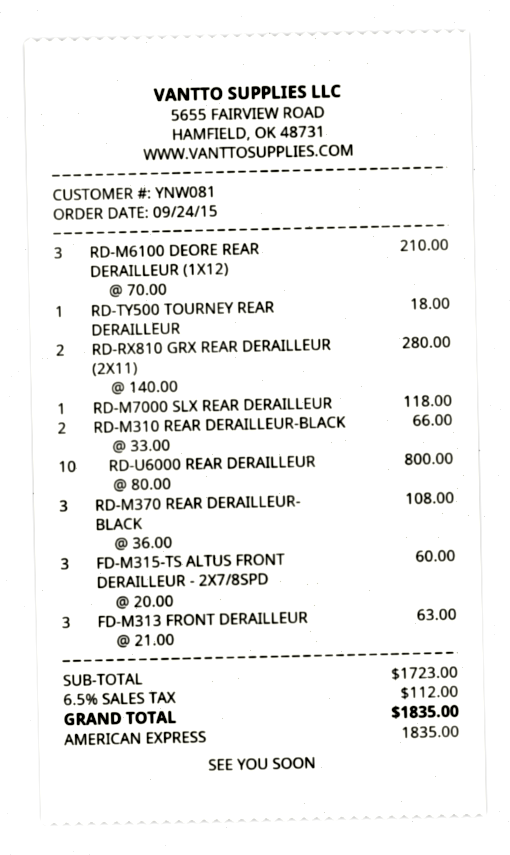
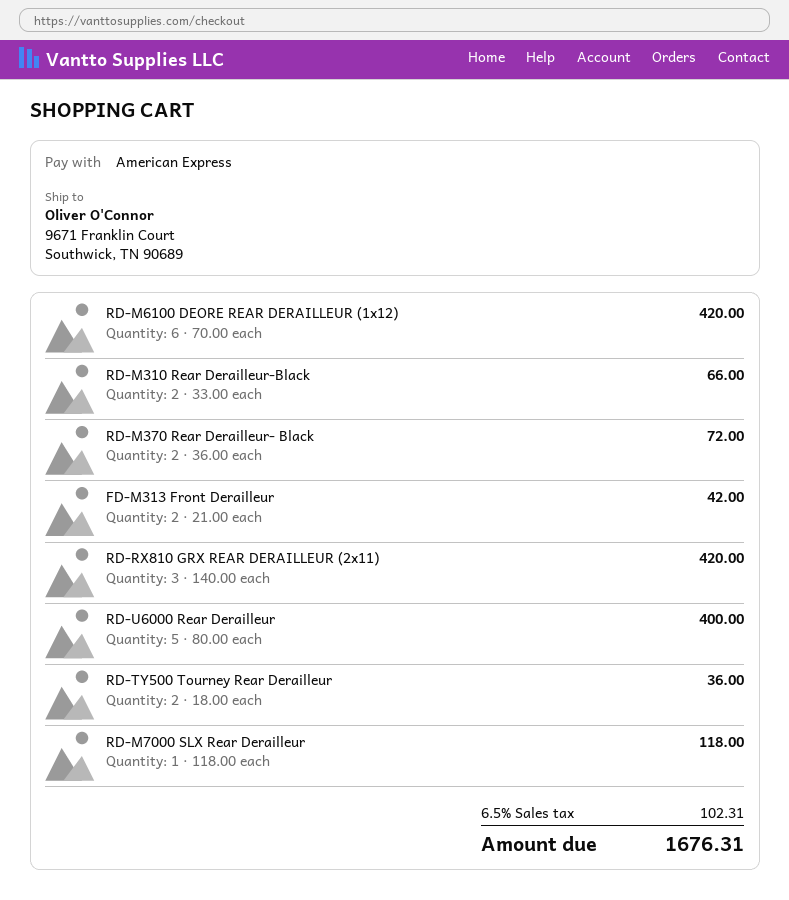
RD-M6100 DEORE REAR DERAILLEUR (1X12): 3 x 70.00 = 210.00 -> 6 x 70.00 = 420.00
RD-TY500 TOURNEY REAR DERAILLEUR: 1 x 18.00 = 18.00 -> 2 x 18.00 = 36.00
RD-RX810 GRX REAR DERAILLEUR (2X11): 2 x 140.00 = 280.00 -> 3 x 140.00 = 420.00
RD-U6000 REAR DERAILLEUR: 10 x 80.00 = 800.00 -> 5 x 80.00 = 400.00
RD-M370 REAR DERAILLEUR- BLACK: 3 x 36.00 = 108.00 -> 2 x 36.00 = 72.00
FD-M315-TS ALTUS FRONT DERAILLEUR - 2X7/8SPD: 3 x 20.00 = 60.00 -> none
FD-M313 FRONT DERAILLEUR: 3 x 21.00 = 63.00 -> 2 x 21.00 = 42.00
tax: 6.5% = 112.00 -> 6.5% = 102.31
total: 1835.00 -> 1676.31

